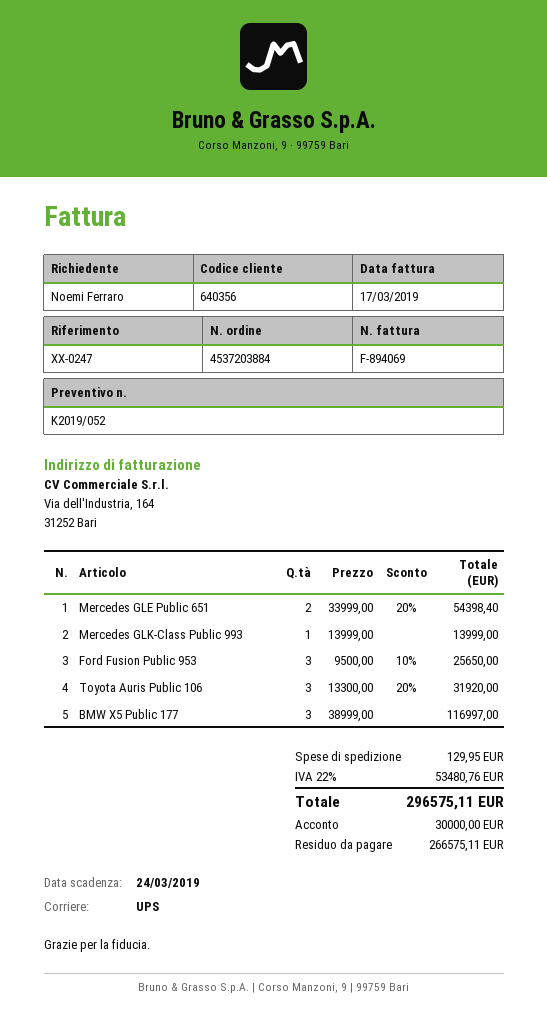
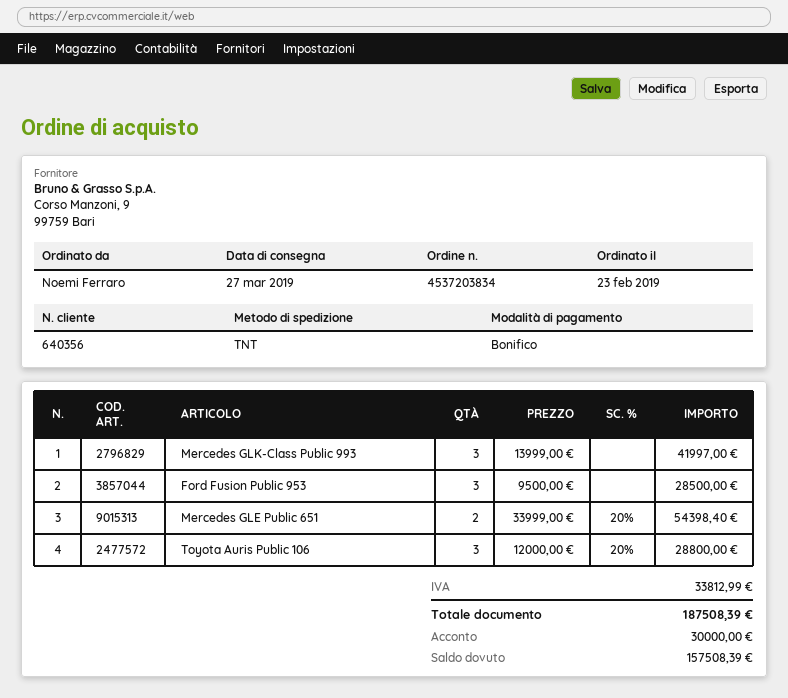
order number: 4537203884 -> 4537203834
shipping method: UPS -> TNT
Mercedes GLK-Class Public 993: 1 x 13999.00 = 13999.00 -> 3 x 13999.00 = 41997.00
Ford Fusion Public 953: 3 x 9500.00 - 10% = 25650.00 -> 3 x 9500.00 = 28500.00
Toyota Auris Public 106: 3 x 13300.00 - 20% = 31920.00 -> 3 x 12000.00 - 20% = 28800.00
BMW X5 Public 177: 3 x 38999.00 = 116997.00 -> none
shipping: 129.95 -> none
tax: 53480.76 -> 33812.99
total: 296575.11 -> 187508.39
balance: 266575.11 -> 157508.39

